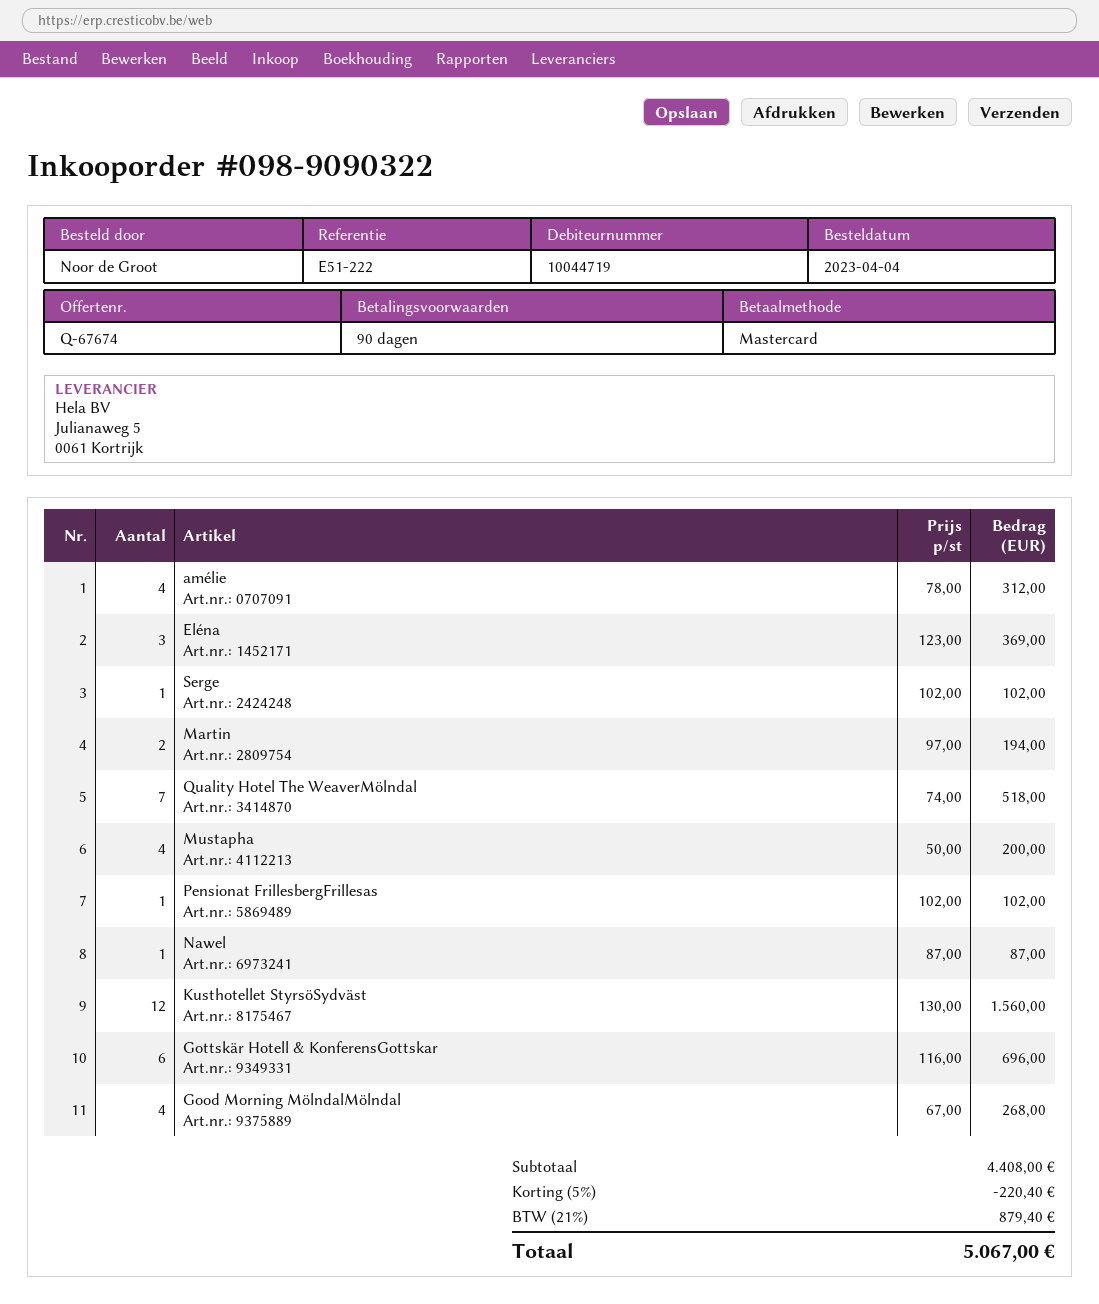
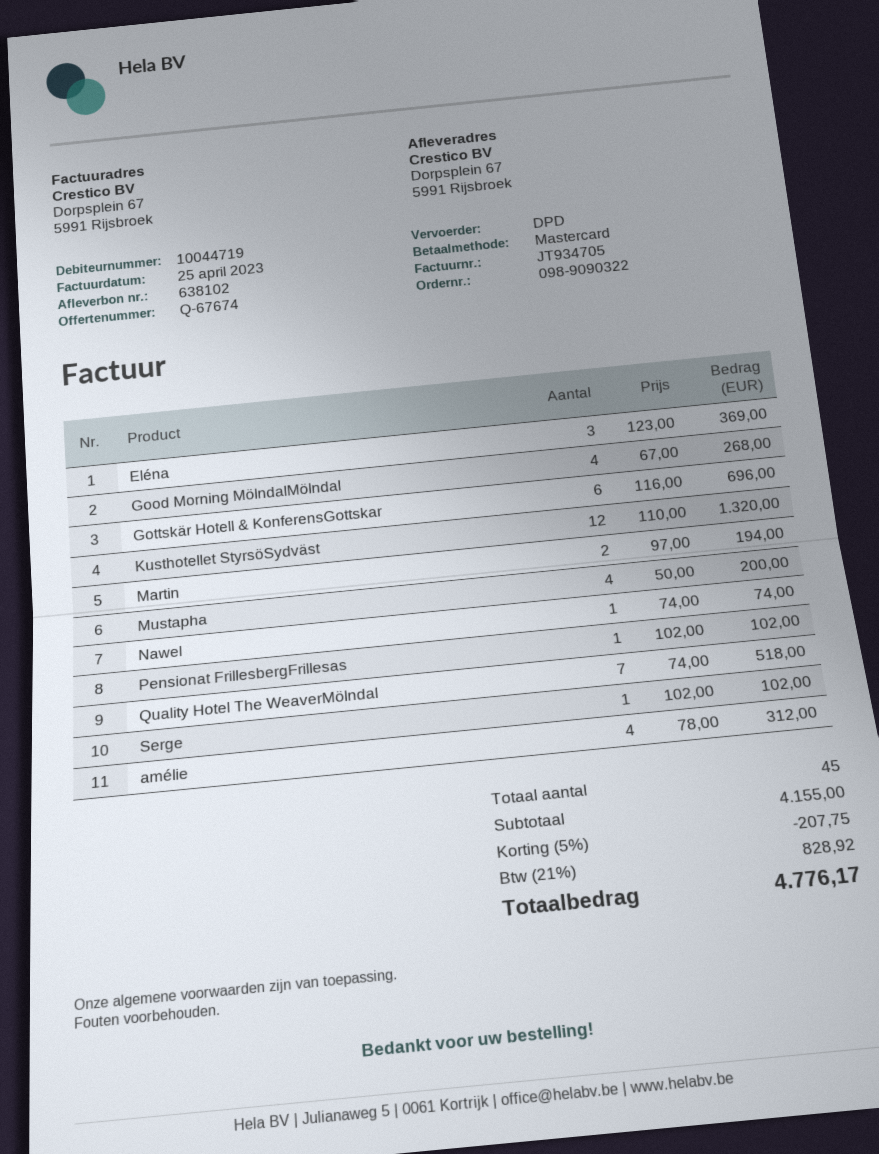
Nawel: 1 x 87.00 = 87.00 -> 1 x 74.00 = 74.00
Kusthotellet StyrsöSydväst: 12 x 130.00 = 1560.00 -> 12 x 110.00 = 1320.00
subtotal: 4408.00 -> 4155.00
discount: 5% = 220.40 -> 5% = 207.75
tax: 21% = 879.40 -> 21% = 828.92
total: 5067.00 -> 4776.17

